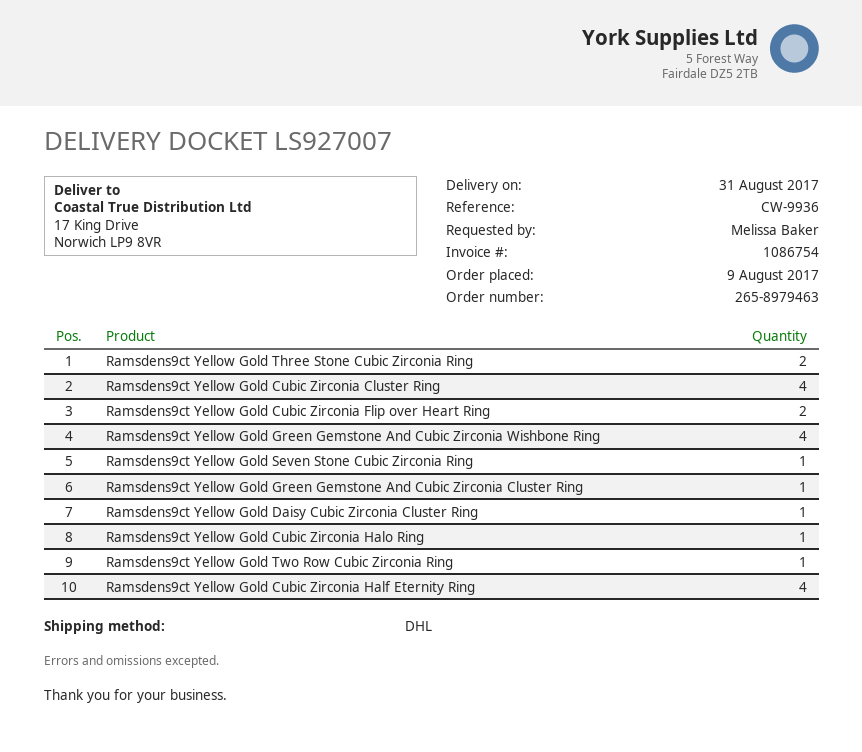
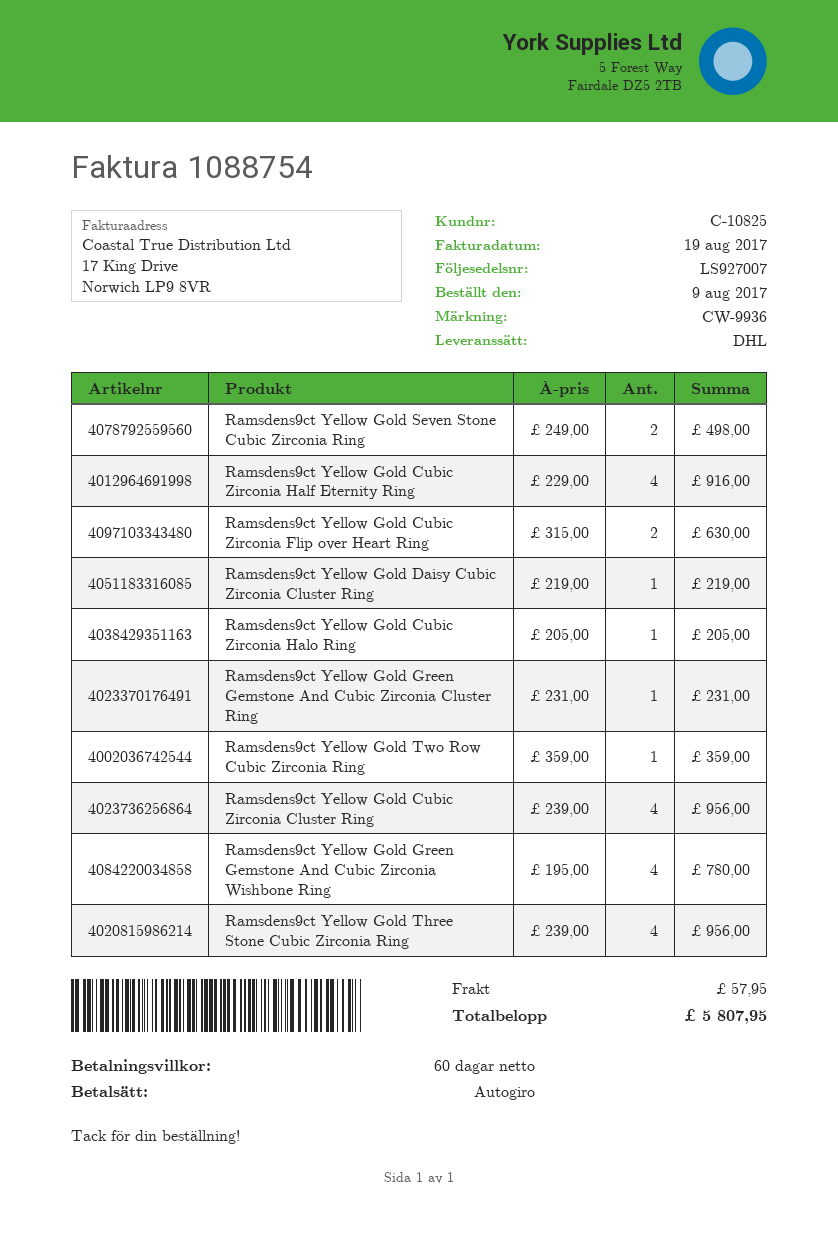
invoice number: 1086754 -> 1088754
Ramsdens9ct Yellow Gold Three Stone Cubic Zirconia Ring: 2 -> 4
Ramsdens9ct Yellow Gold Seven Stone Cubic Zirconia Ring: 1 -> 2

